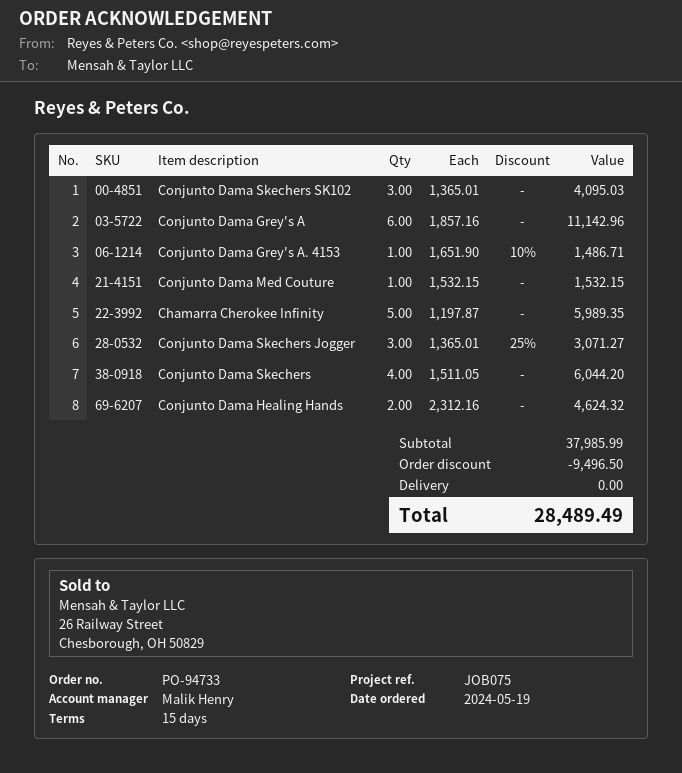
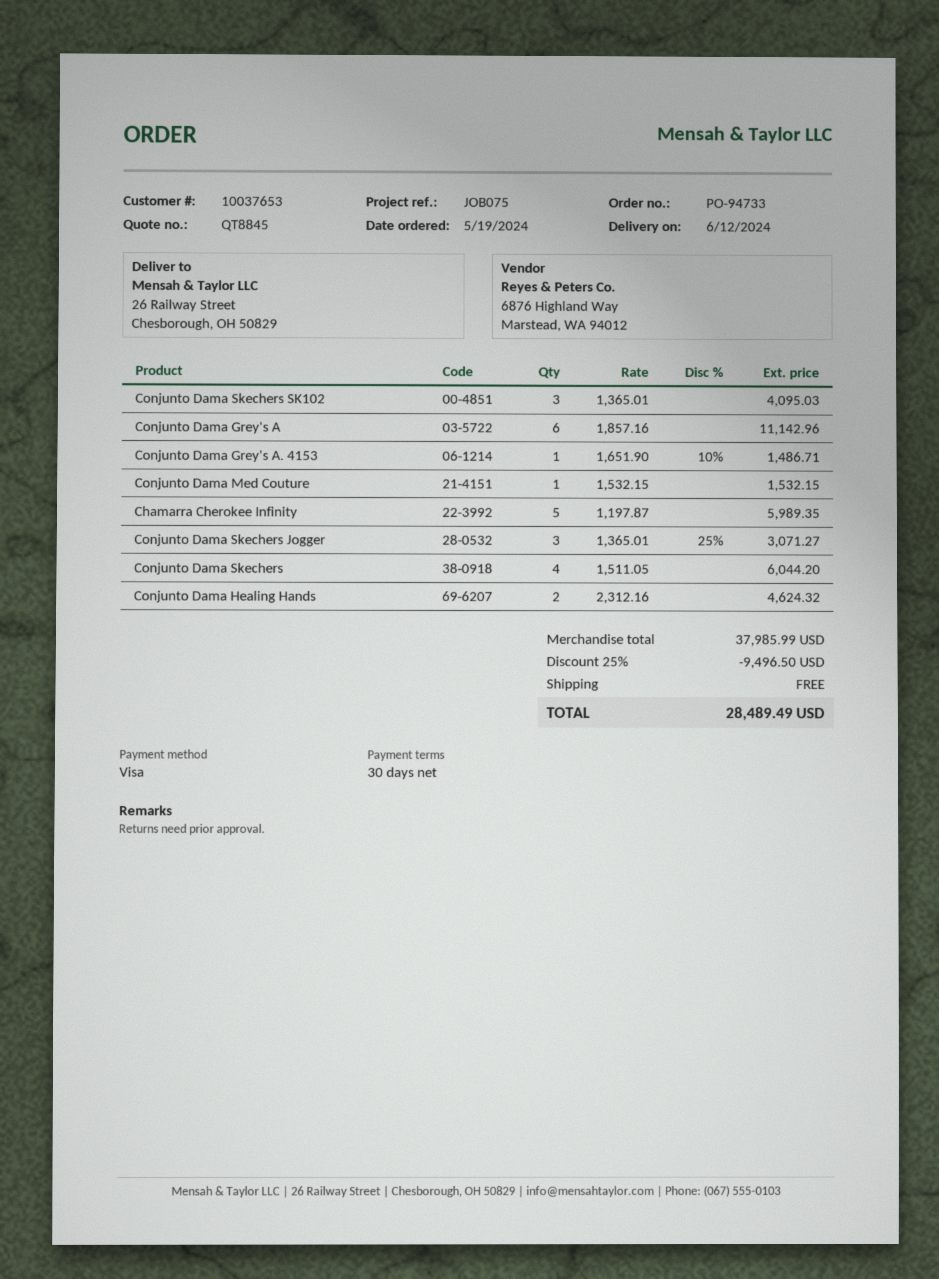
payment terms: 15 days -> 30 days

